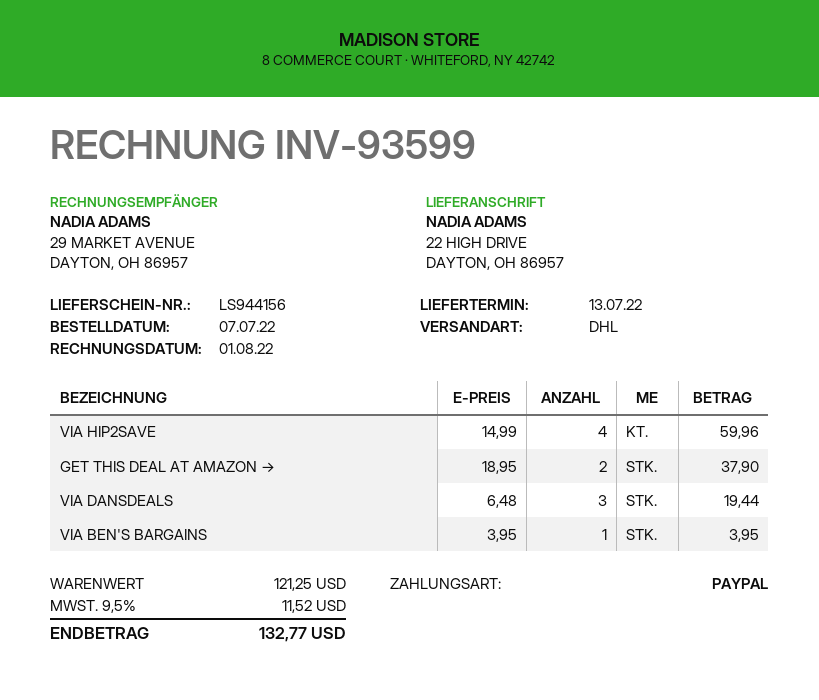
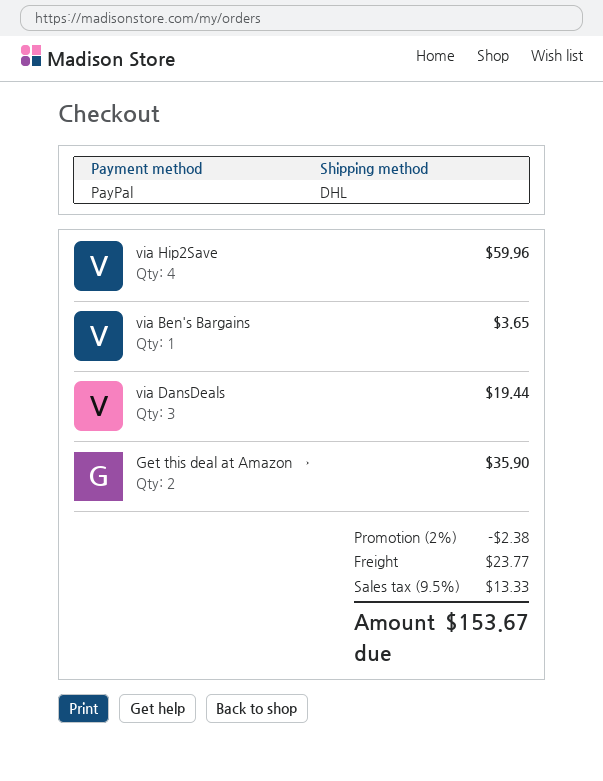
GET THIS DEAL AT AMAZON →: 2 for 37.90 -> 2 for 35.90
VIA BEN'S BARGAINS: 1 for 3.95 -> 1 for 3.65
discount: none -> 2% = 2.38
shipping: none -> 23.77
tax: 9.5% = 11.52 -> 9.5% = 13.33
total: 132.77 -> 153.67

